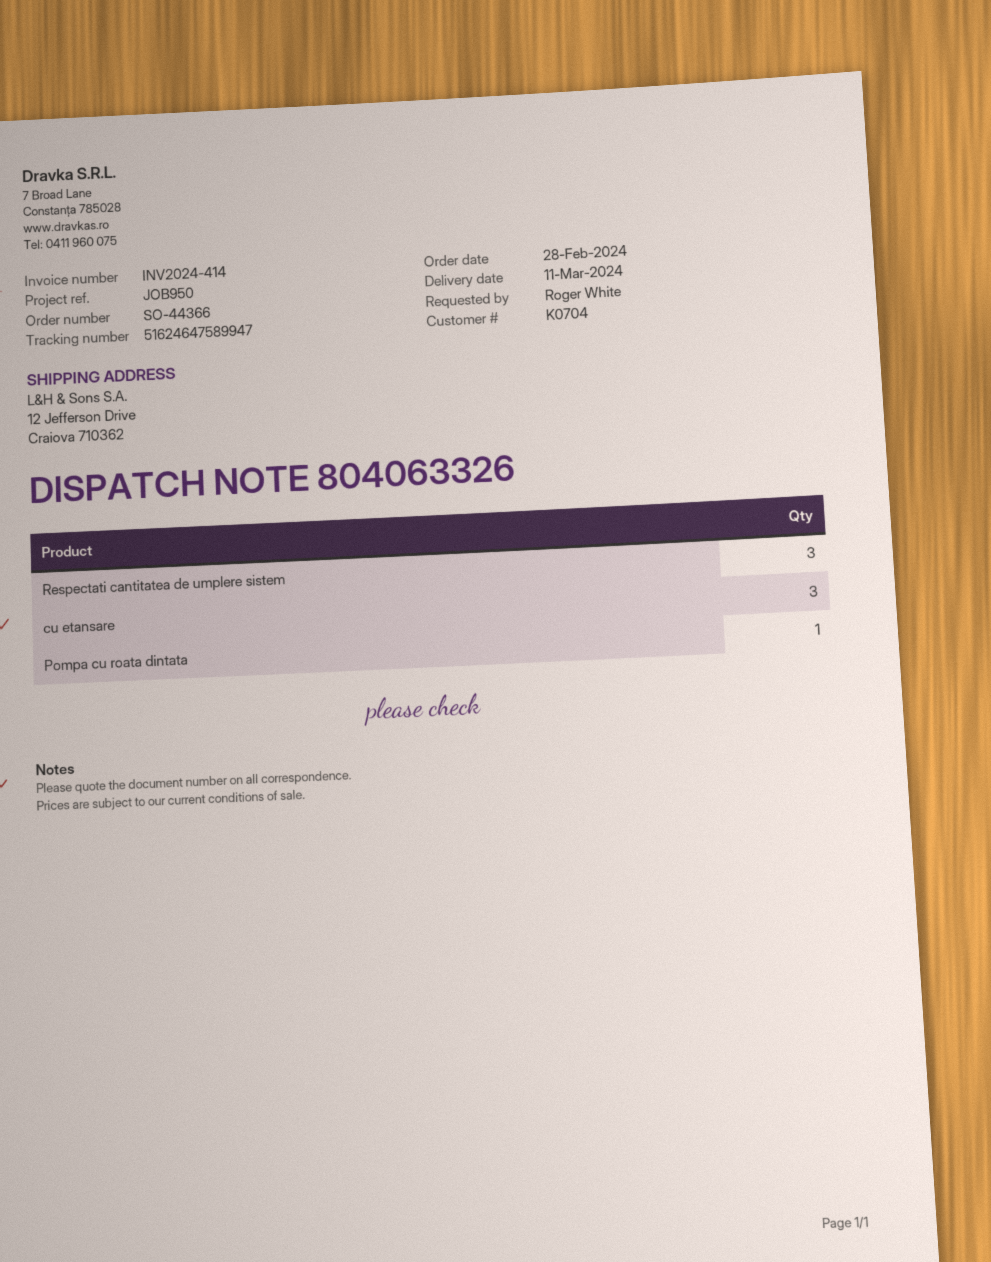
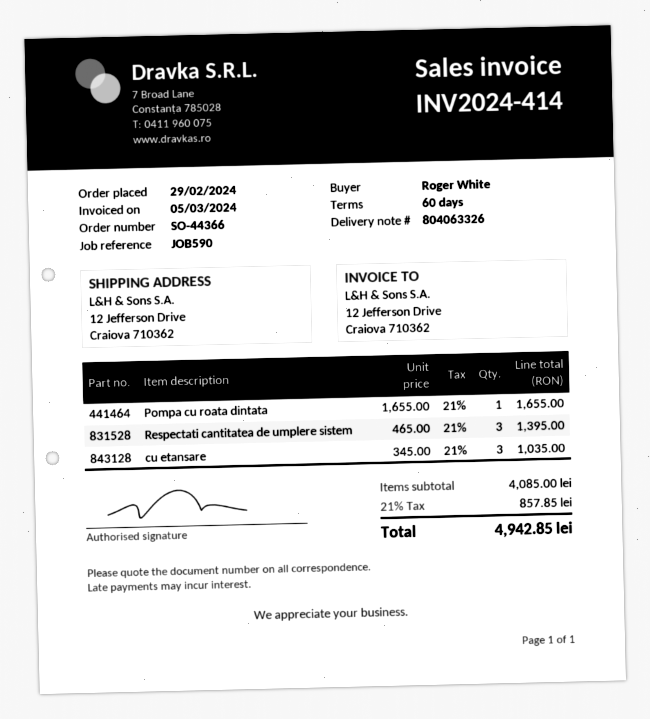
order date: 2024-02-28 -> 2024-02-29
reference: JOB950 -> JOB590

